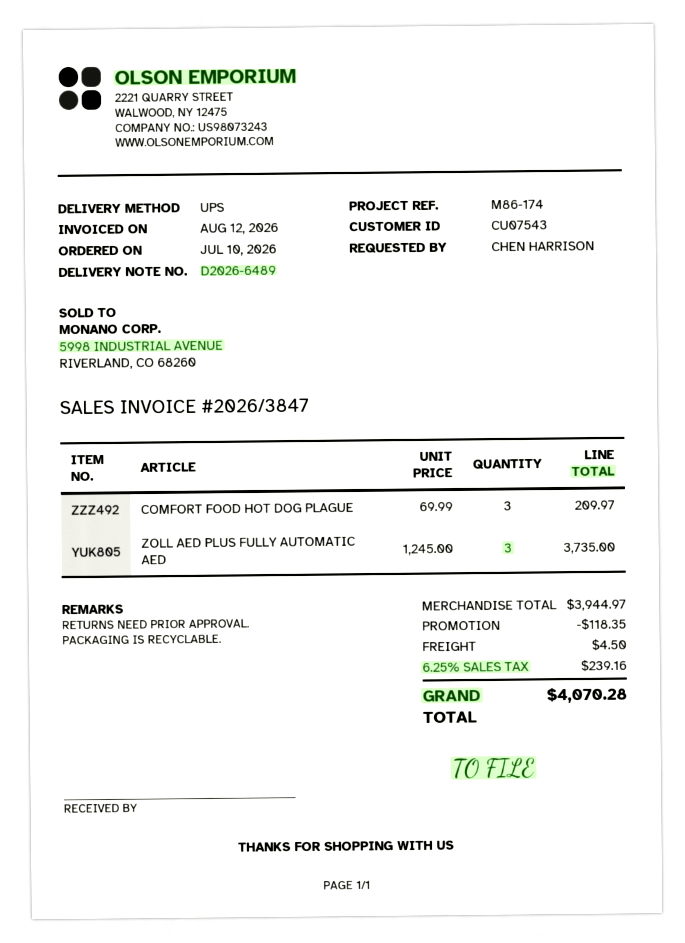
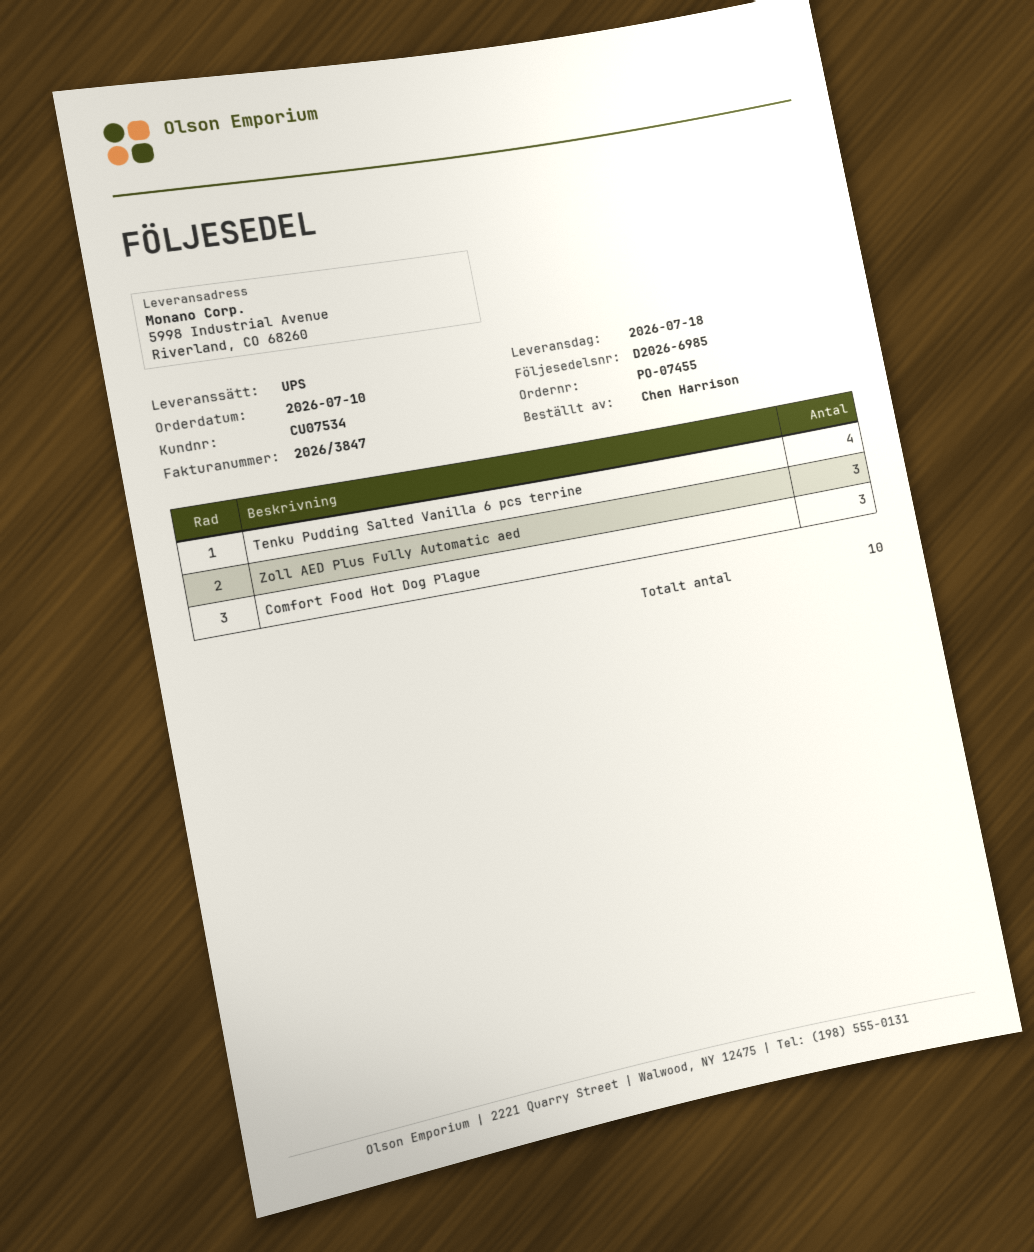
delivery note number: D2026-6489 -> D2026-6985
customer number: CU07543 -> CU07534
Tenku Pudding Salted Vanilla 6 pcs terrine: none -> 4

